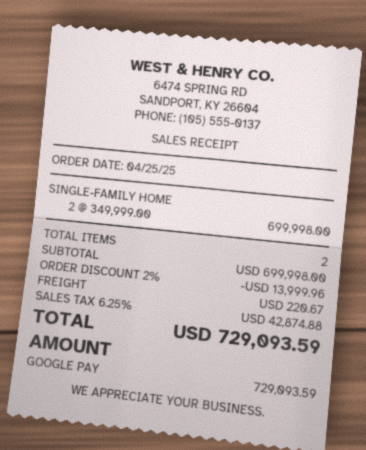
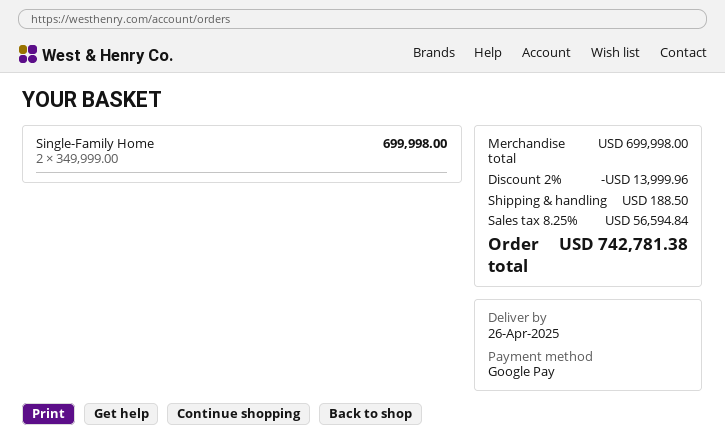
shipping: 220.67 -> 188.50
tax: 6.25% = 42874.88 -> 8.25% = 56594.84
total: 729093.59 -> 742781.38

